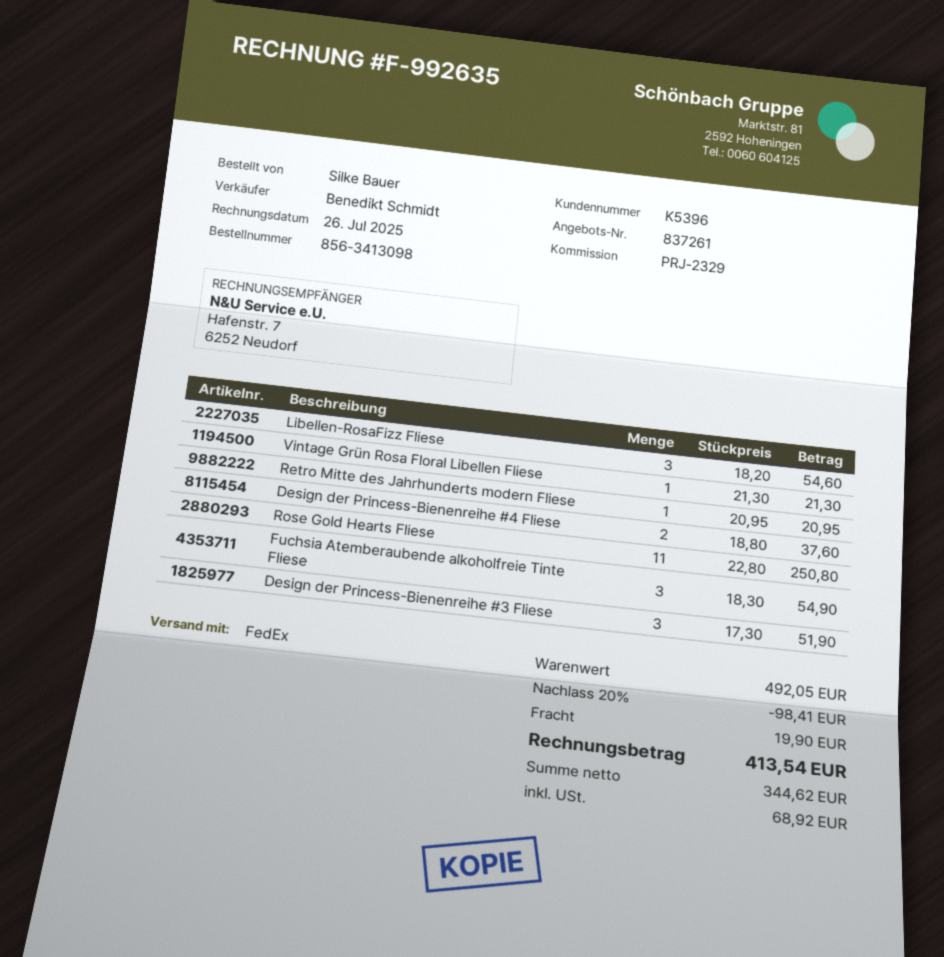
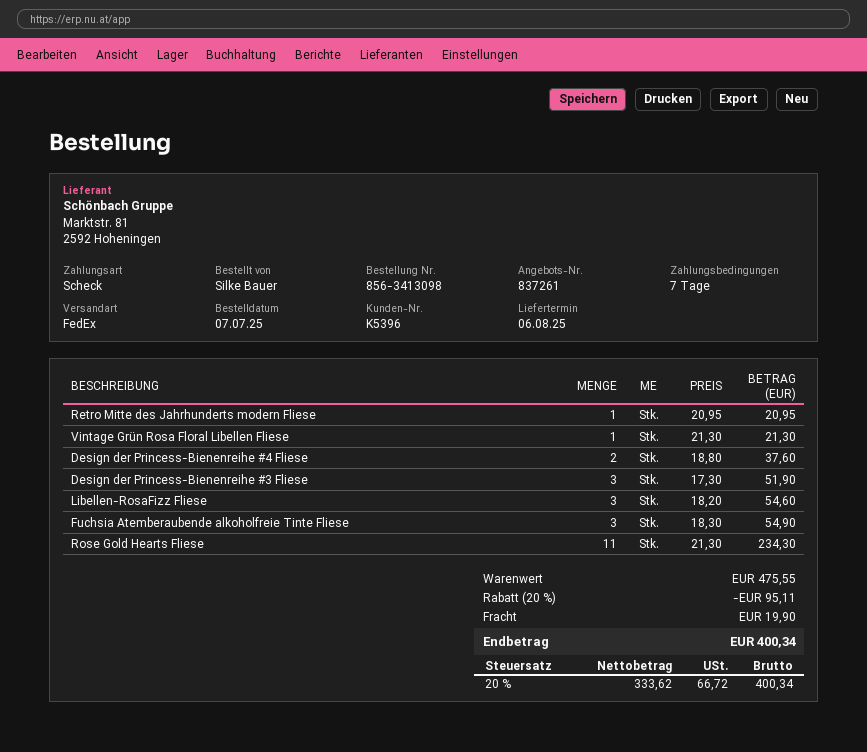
Rose Gold Hearts Fliese: 11 x 22.80 = 250.80 -> 11 x 21.30 = 234.30
subtotal: 492.05 -> 475.55
discount: 20% = 98.41 -> 20% = 95.11
net: 344.62 -> 333.62
tax: 68.92 -> 66.72
total: 413.54 -> 400.34

